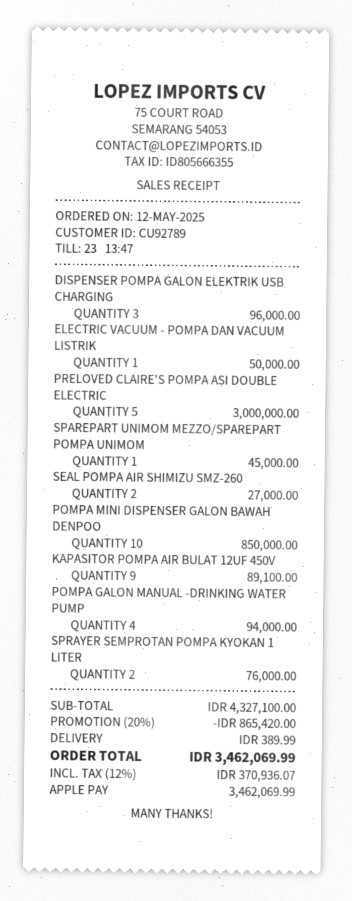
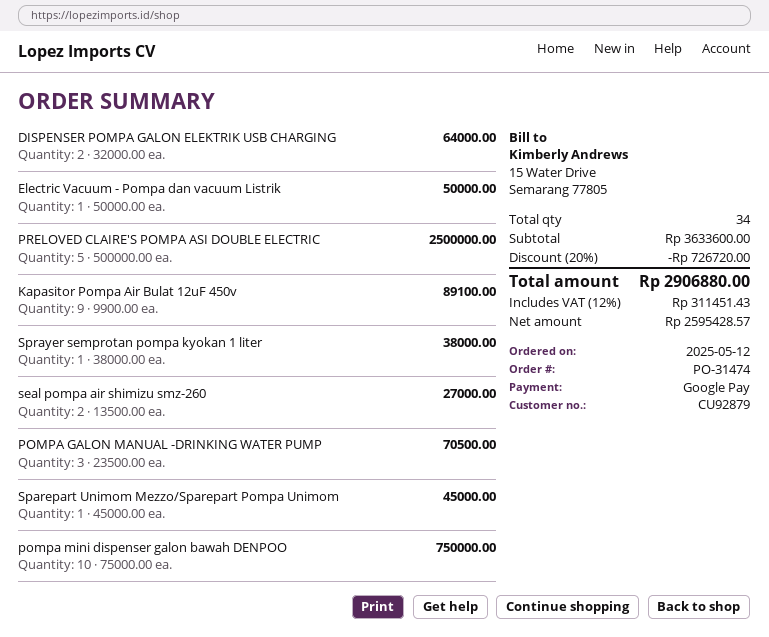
customer number: CU92789 -> CU92879
payment method: Apple Pay -> Google Pay
DISPENSER POMPA GALON ELEKTRIK USB CHARGING: 3 for 96000.00 -> 2 for 64000.00
PRELOVED CLAIRE'S POMPA ASI DOUBLE ELECTRIC: 5 for 3000000.00 -> 5 for 2500000.00
POMPA MINI DISPENSER GALON BAWAH DENPOO: 10 for 850000.00 -> 10 for 750000.00
POMPA GALON MANUAL -DRINKING WATER PUMP: 4 for 94000.00 -> 3 for 70500.00
SPRAYER SEMPROTAN POMPA KYOKAN 1 LITER: 2 for 76000.00 -> 1 for 38000.00
subtotal: 4327100.00 -> 3633600.00
discount: 20% = 865420.00 -> 20% = 726720.00
shipping: 389.99 -> none
tax: 12% = 370936.07 -> 12% = 311451.43
total: 3462069.99 -> 2906880.00

